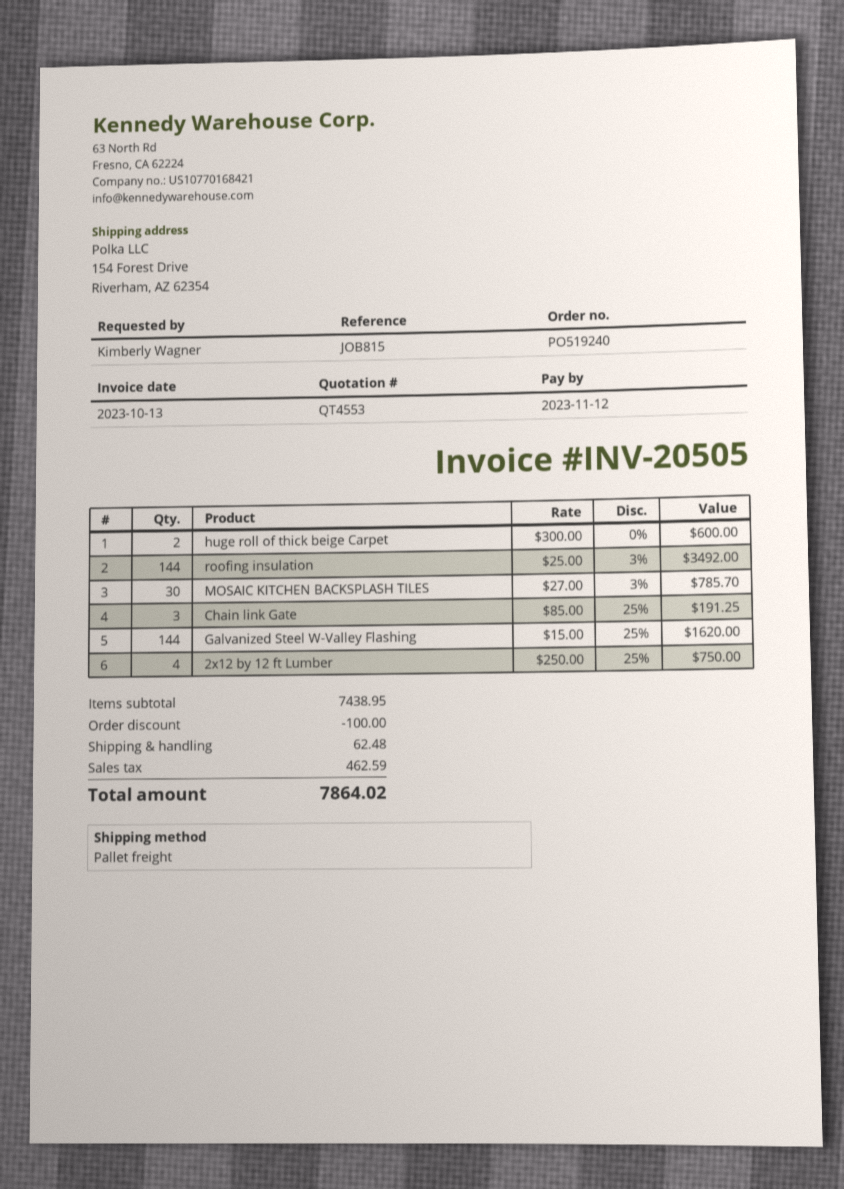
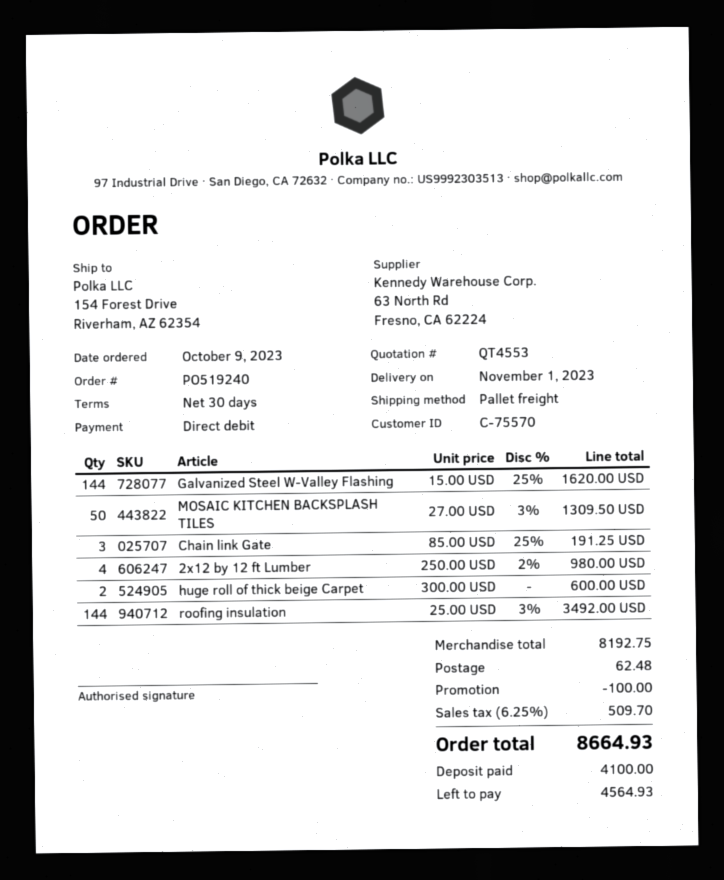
MOSAIC KITCHEN BACKSPLASH TILES: 30 x 27.00 - 3% = 785.70 -> 50 x 27.00 - 3% = 1309.50
2x12 by 12 ft Lumber: 4 x 250.00 - 25% = 750.00 -> 4 x 250.00 - 2% = 980.00
subtotal: 7438.95 -> 8192.75
tax: 462.59 -> 509.70
total: 7864.02 -> 8664.93

